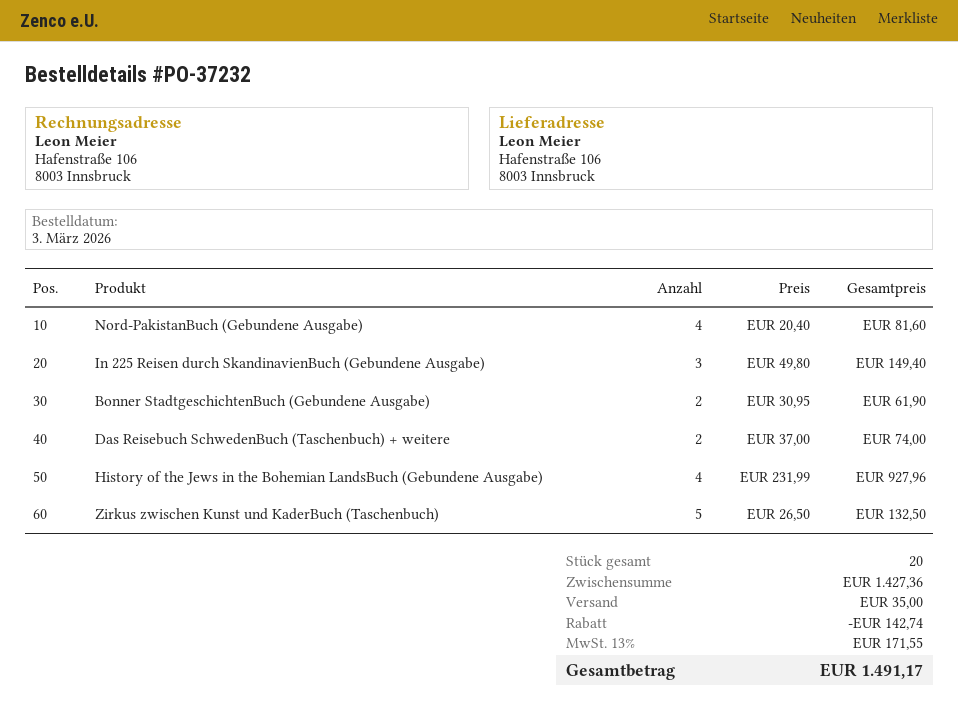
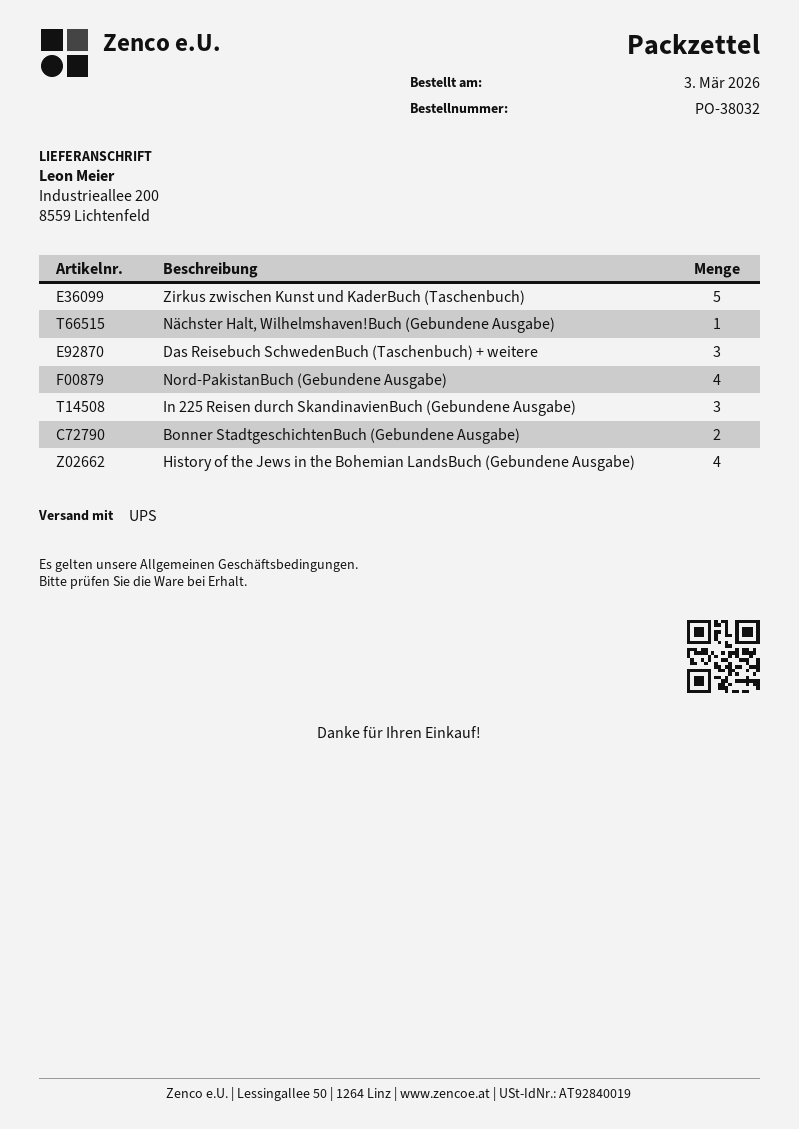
order number: PO-37232 -> PO-38032
ship to: Hafenstraße 106, 8003 Innsbruck -> Industrieallee 200, 8559 Lichtenfeld
Das Reisebuch SchwedenBuch (Taschenbuch) + weitere: 2 -> 3
Nächster Halt, Wilhelmshaven!Buch (Gebundene Ausgabe): none -> 1

